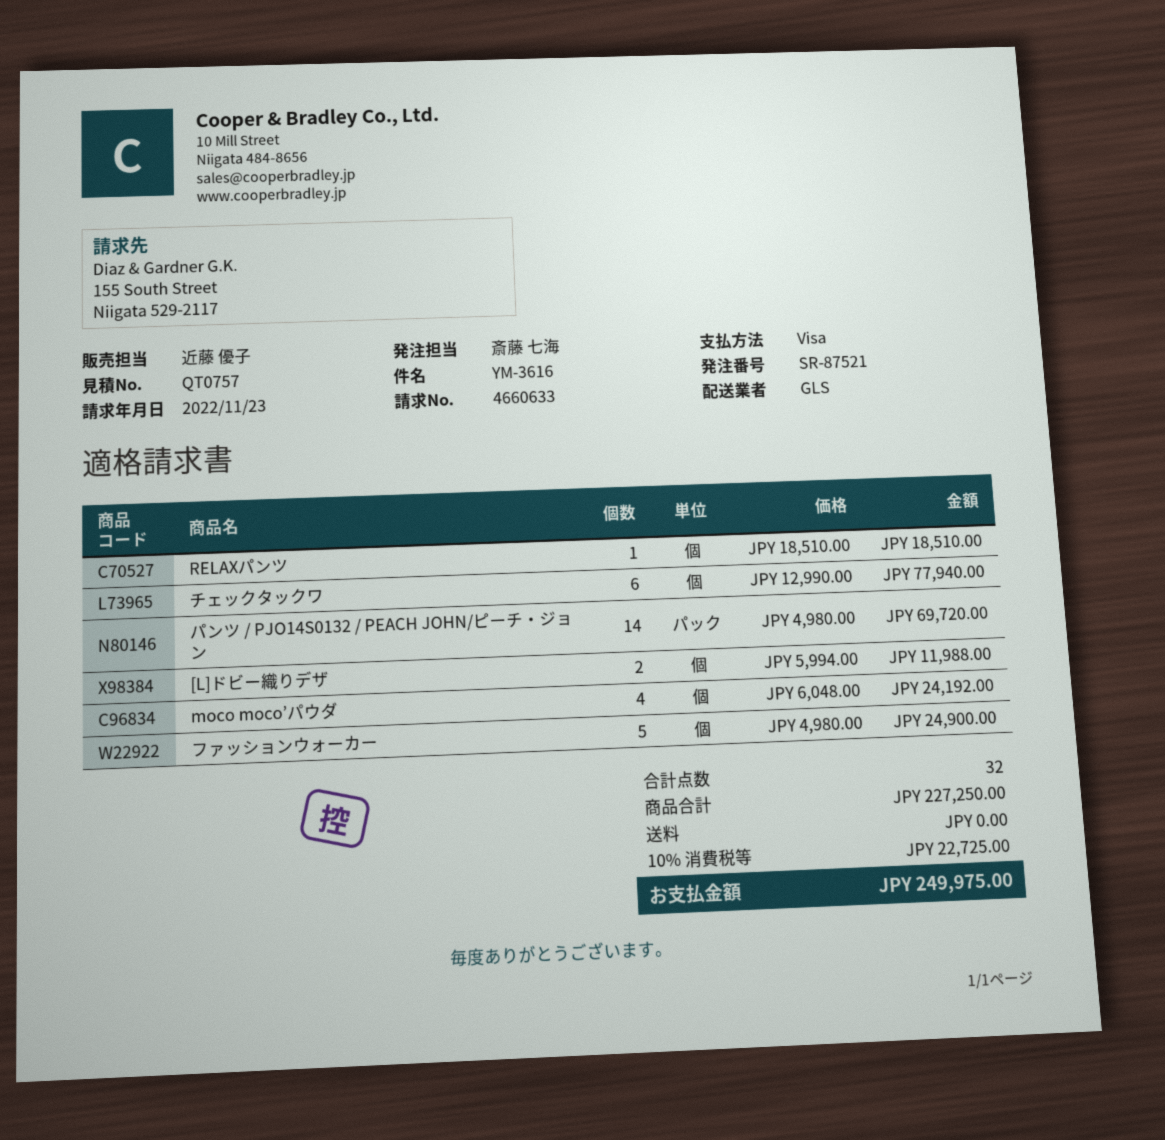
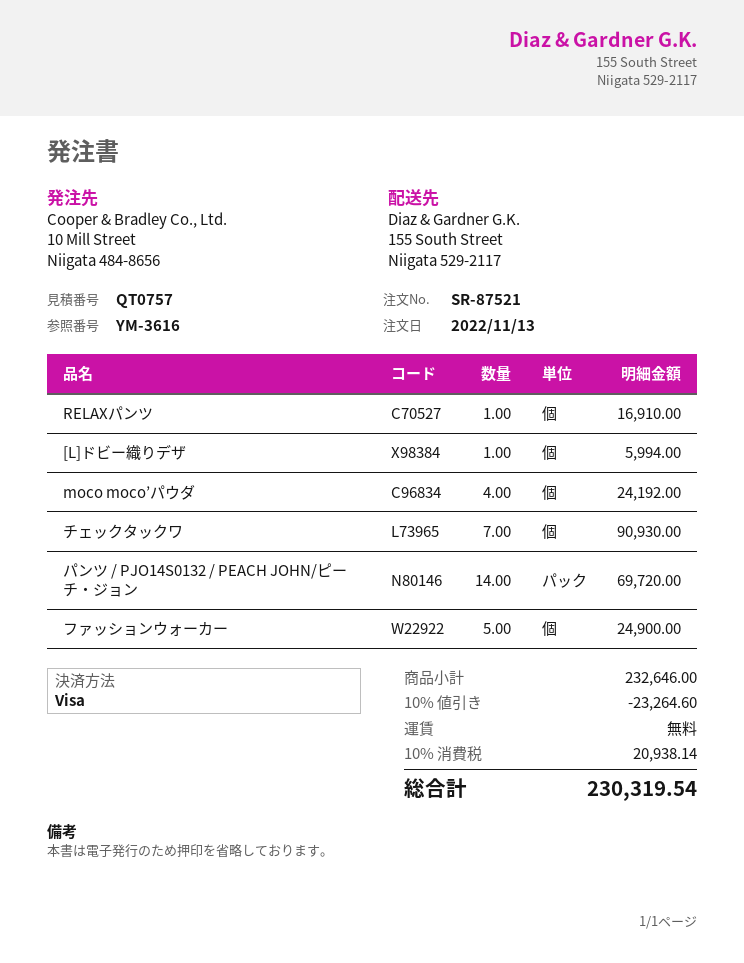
RELAXパンツ: 1 for 18510.00 -> 1 for 16910.00
チェックタックワ: 6 for 77940.00 -> 7 for 90930.00
[L]ドビー織りデザ: 2 for 11988.00 -> 1 for 5994.00
subtotal: 227250.00 -> 232646.00
discount: none -> 10% = 23264.60
tax: 10% = 22725.00 -> 10% = 20938.14
total: 249975.00 -> 230319.54

